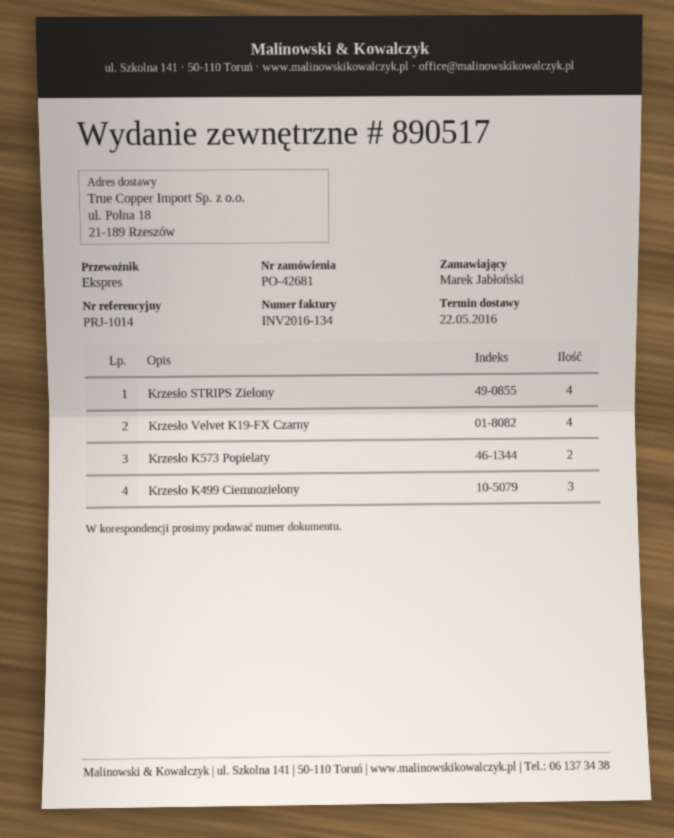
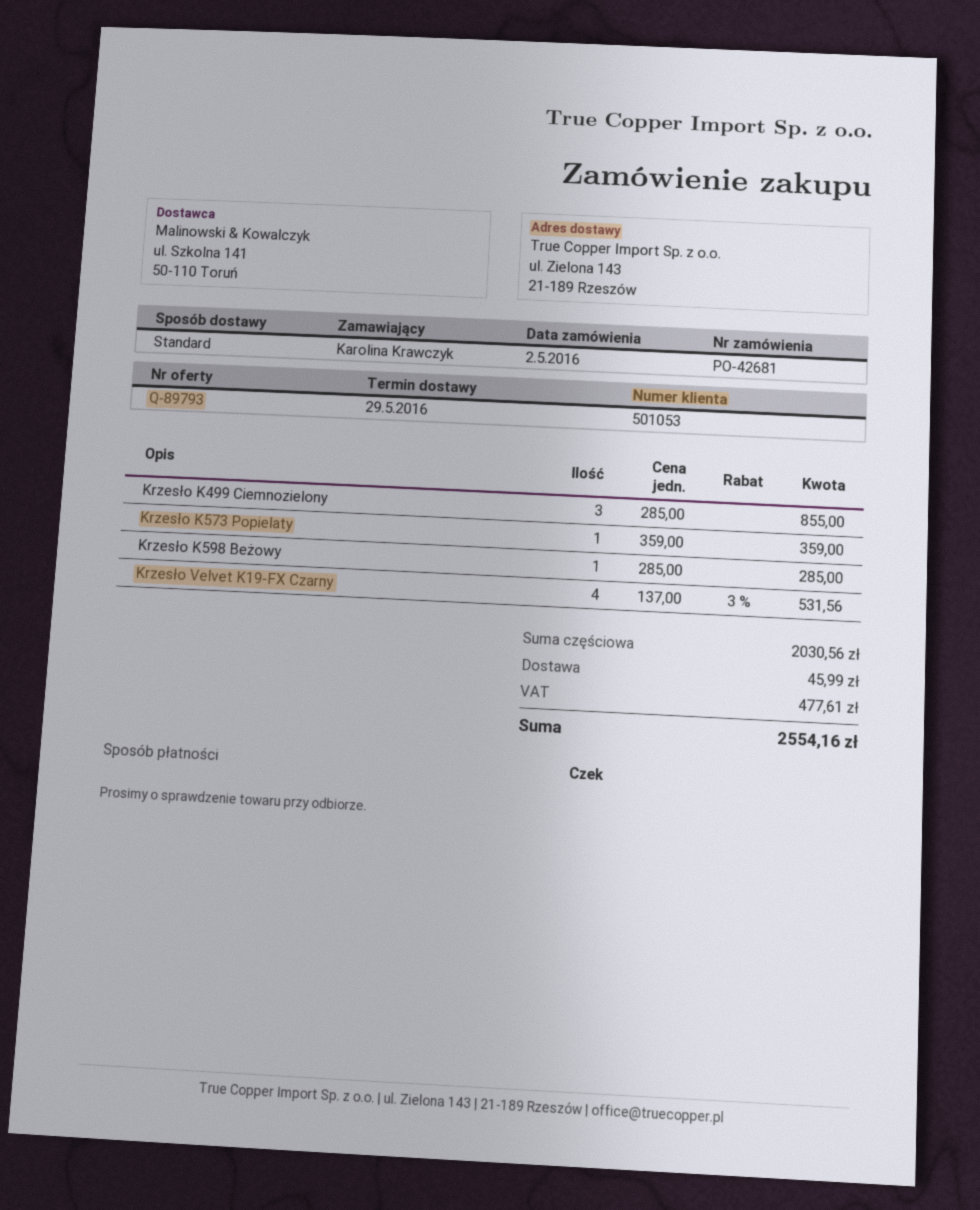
delivery date: 2016-05-22 -> 2016-05-29
ordered by: Marek Jabłoński -> Karolina Krawczyk
shipping method: express -> standard
ship to: ul. Polna 18, 21-189 Rzeszów -> ul. Zielona 143, 21-189 Rzeszów
Krzesło STRIPS Zielony: 4 -> none
Krzesło K573 Popielaty: 2 -> 1
Krzesło K598 Beżowy: none -> 1

